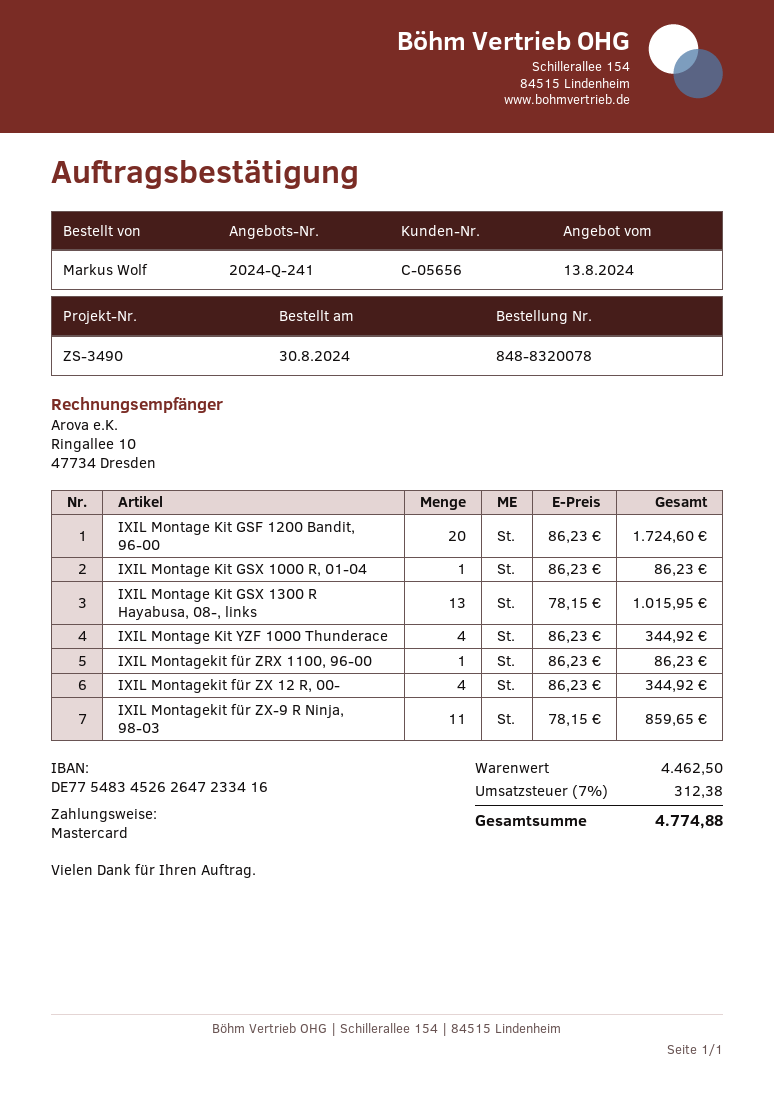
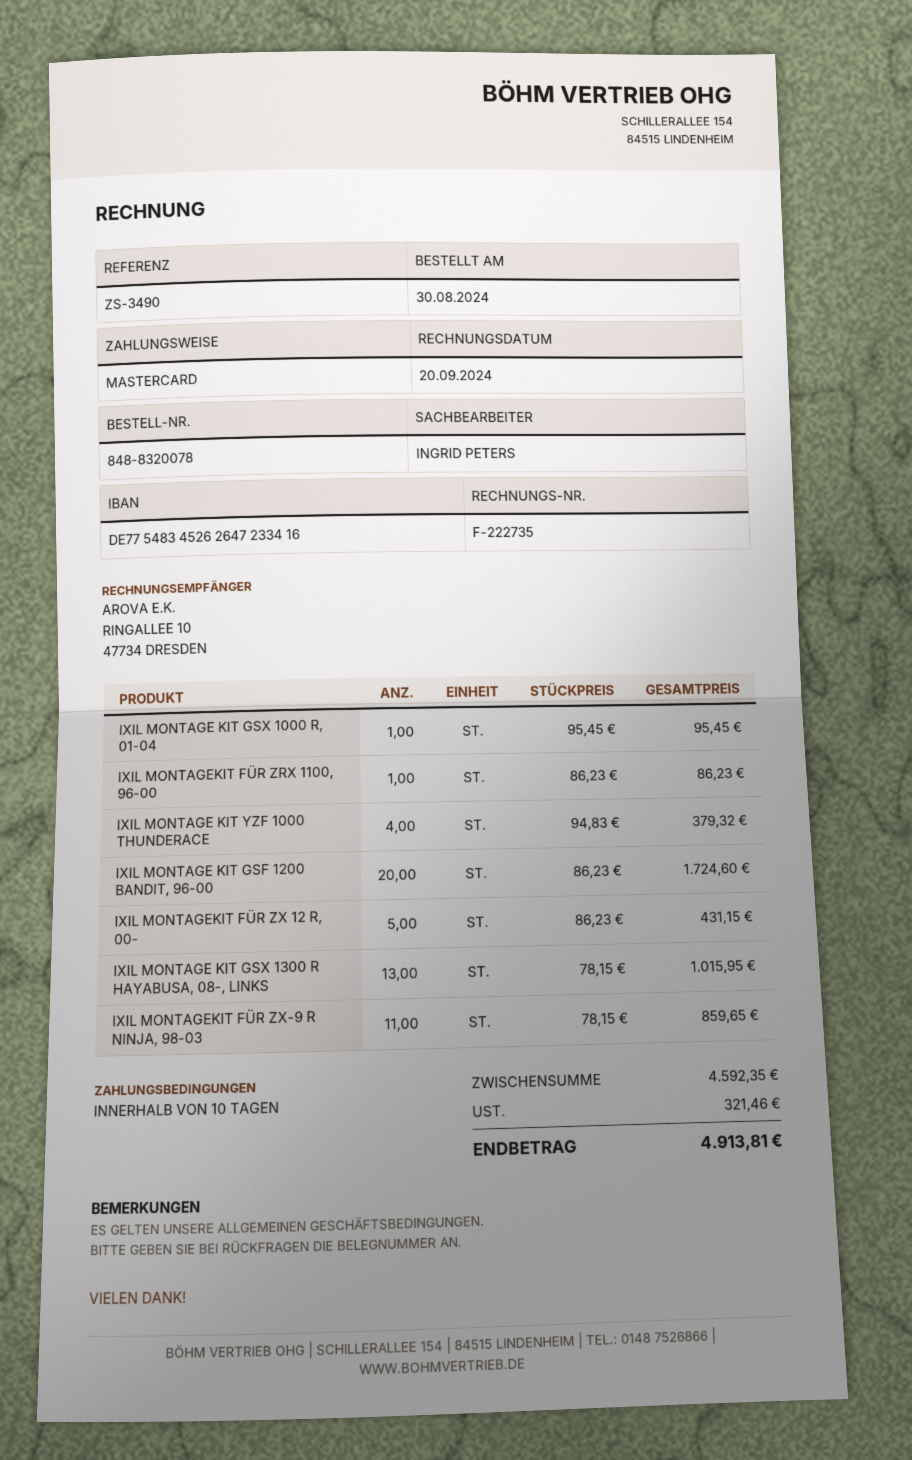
IXIL Montage Kit GSX 1000 R, 01-04: 1 x 86.23 = 86.23 -> 1 x 95.45 = 95.45
IXIL Montage Kit YZF 1000 Thunderace: 4 x 86.23 = 344.92 -> 4 x 94.83 = 379.32
IXIL Montagekit für ZX 12 R, 00-: 4 x 86.23 = 344.92 -> 5 x 86.23 = 431.15
subtotal: 4462.50 -> 4592.35
tax: 312.38 -> 321.46
total: 4774.88 -> 4913.81

